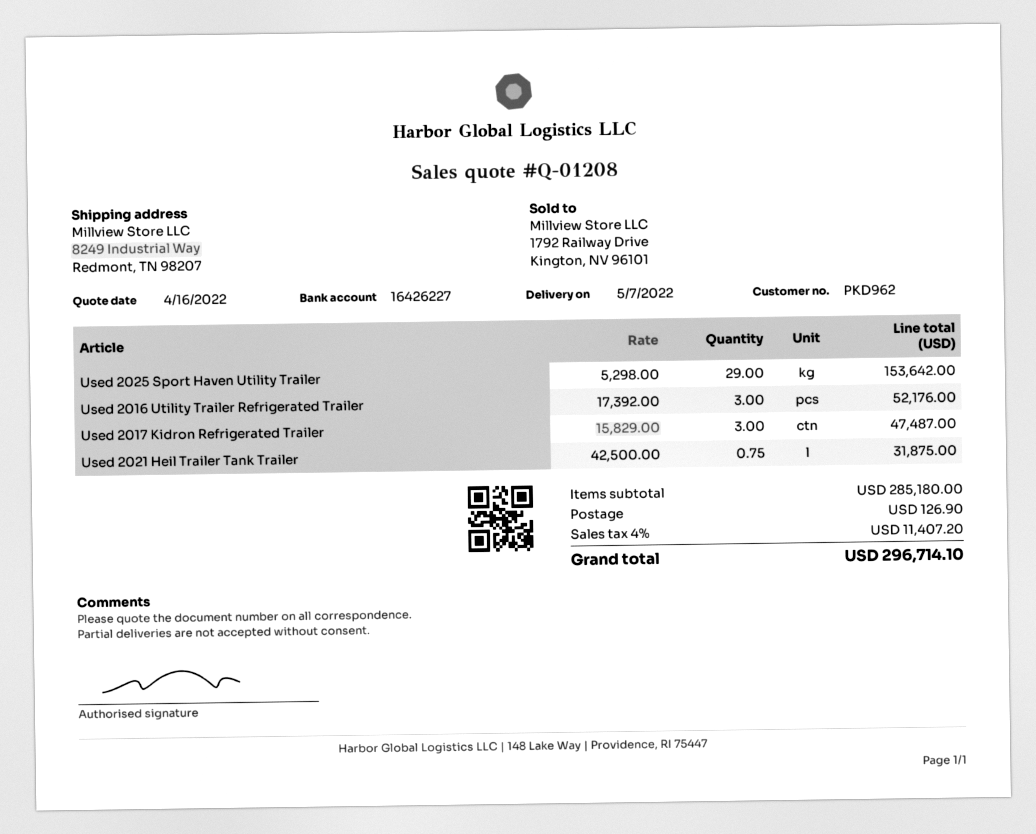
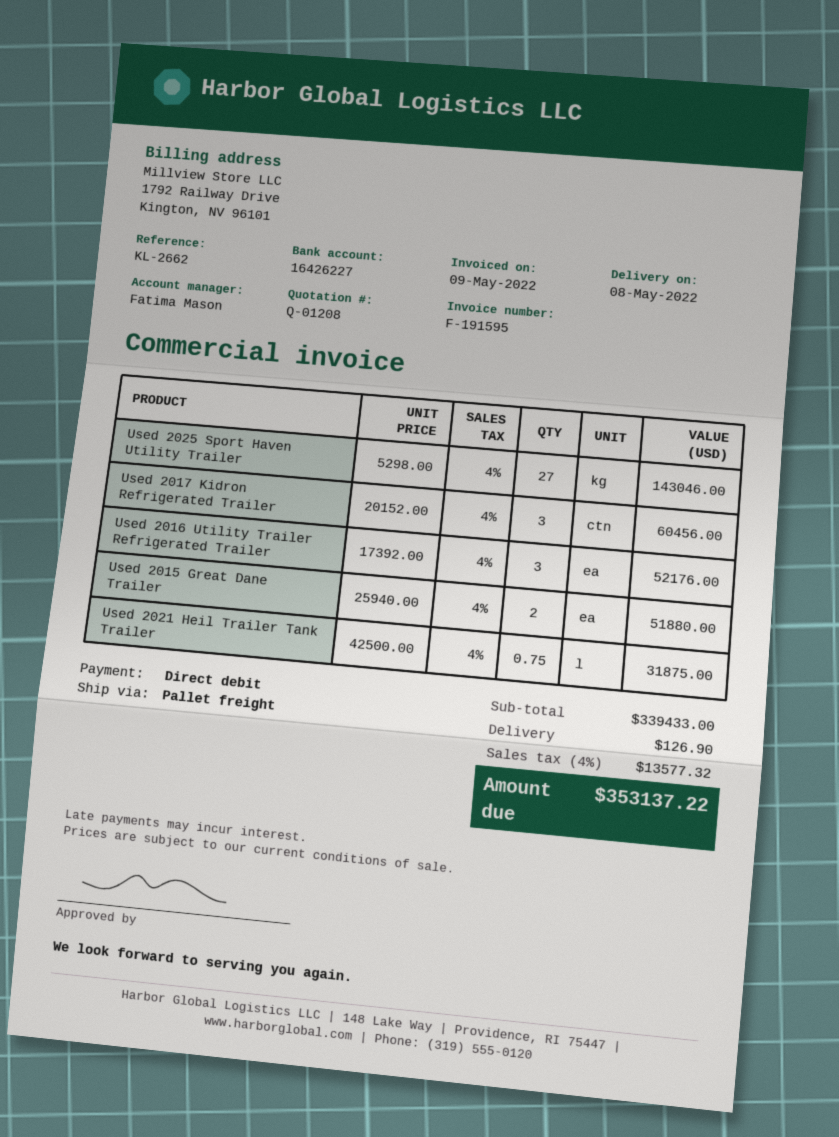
delivery date: 2022-05-07 -> 2022-05-08
Used 2025 Sport Haven Utility Trailer: 29 x 5298.00 = 153642.00 -> 27 x 5298.00 = 143046.00
Used 2017 Kidron Refrigerated Trailer: 3 x 15829.00 = 47487.00 -> 3 x 20152.00 = 60456.00
Used 2015 Great Dane Trailer: none -> 2 x 25940.00 = 51880.00
subtotal: 285180.00 -> 339433.00
tax: 4% = 11407.20 -> 4% = 13577.32
total: 296714.10 -> 353137.22

